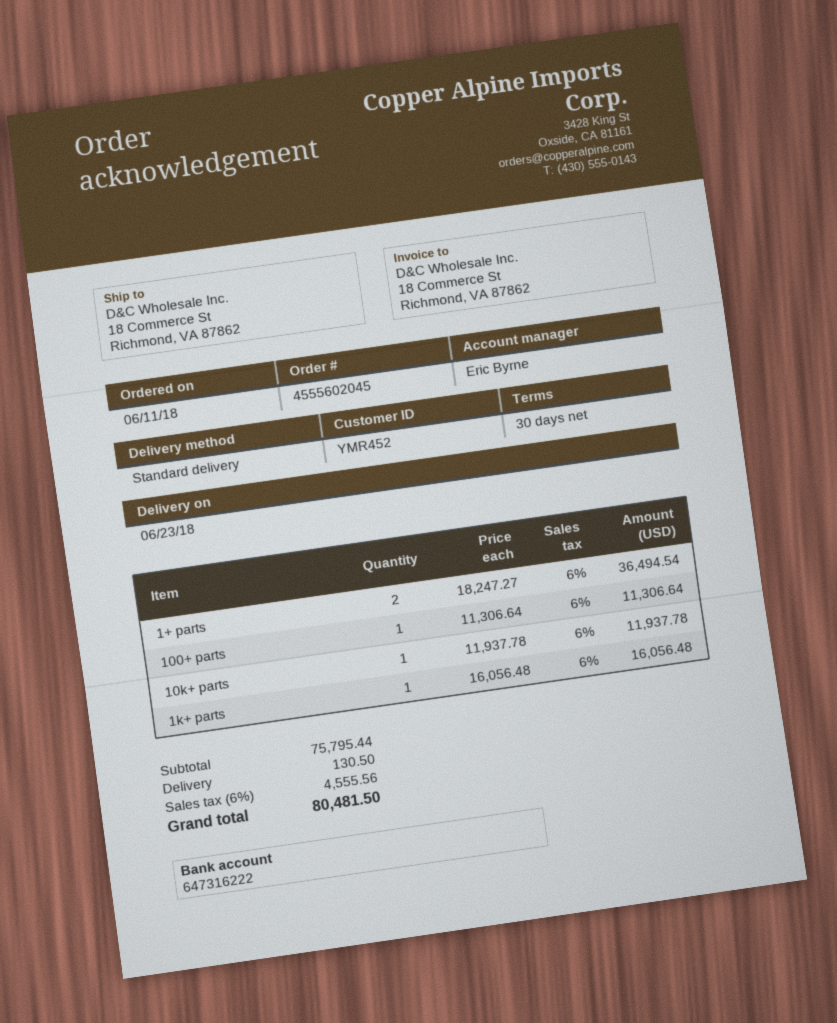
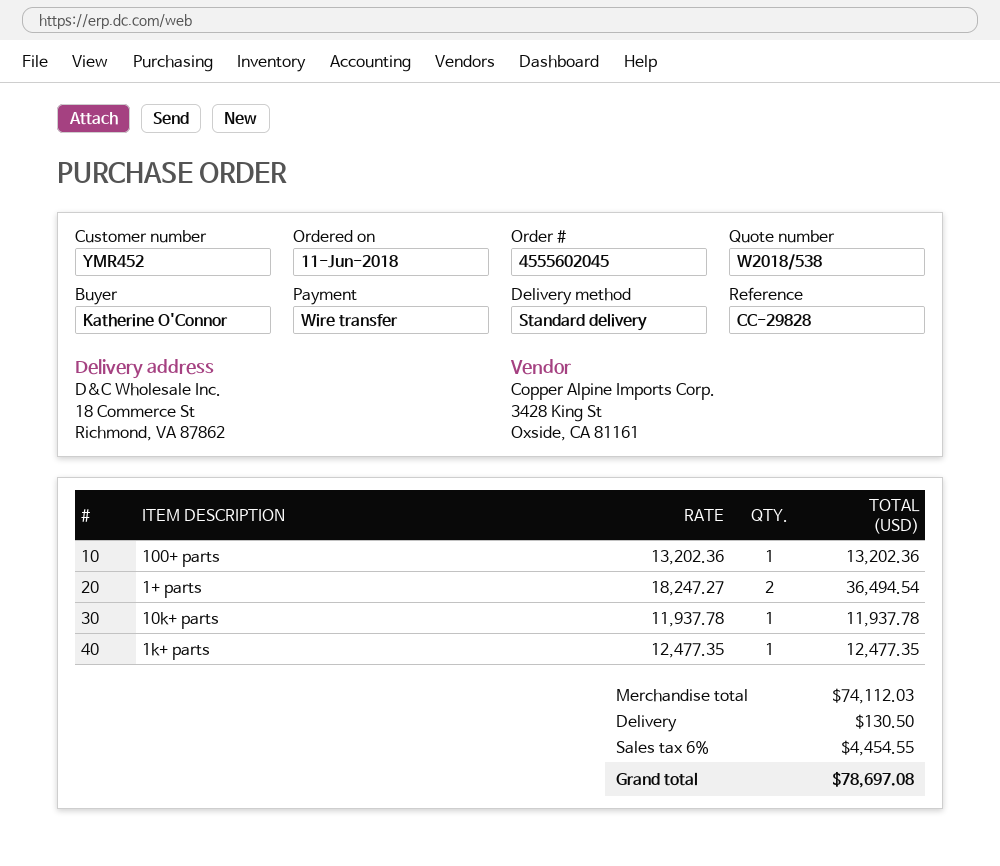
100+ parts: 1 x 11306.64 = 11306.64 -> 1 x 13202.36 = 13202.36
1k+ parts: 1 x 16056.48 = 16056.48 -> 1 x 12477.35 = 12477.35
subtotal: 75795.44 -> 74112.03
tax: 6% = 4555.56 -> 6% = 4454.55
total: 80481.50 -> 78697.08

